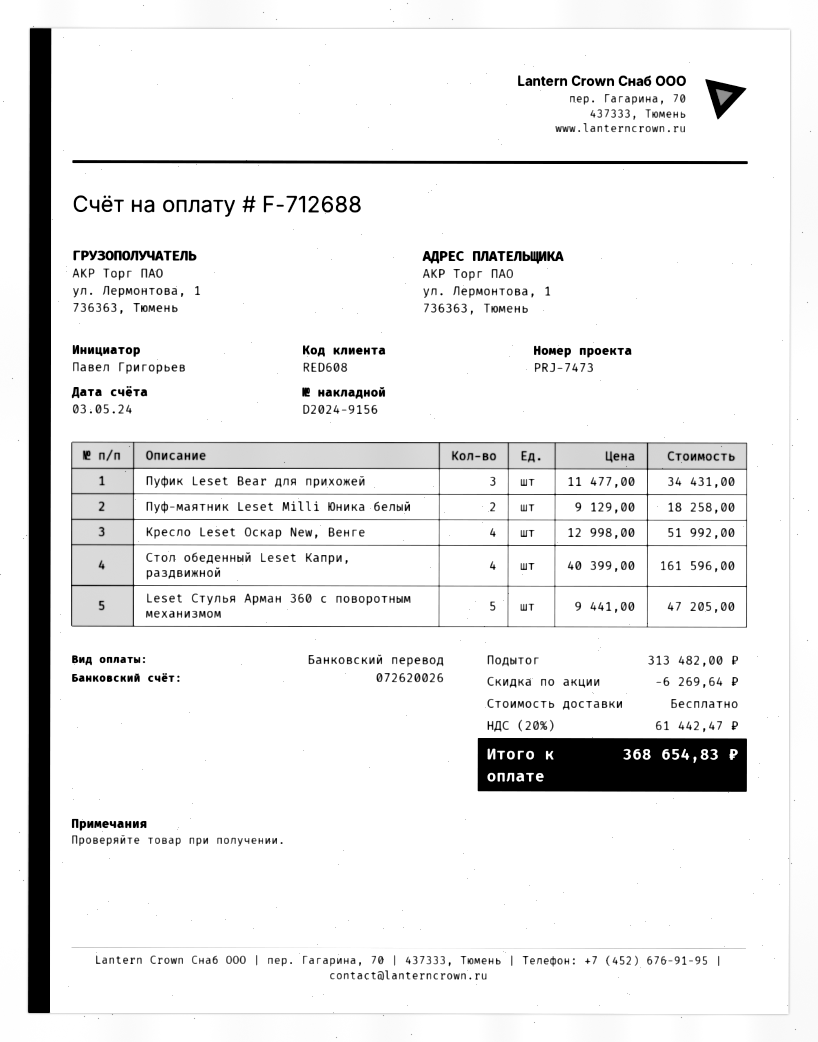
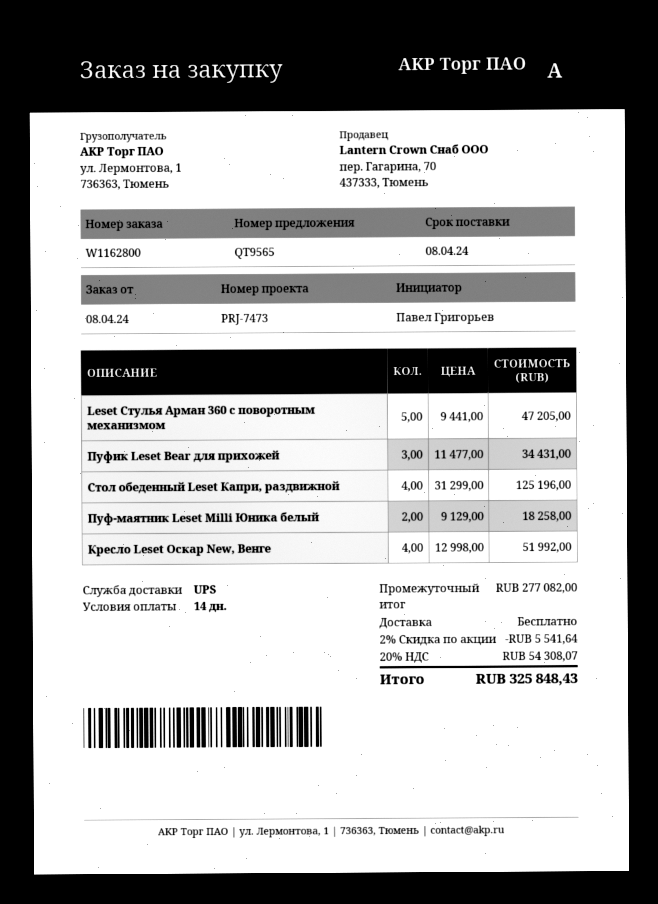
Стол обеденный Leset Капри, раздвижной: 4 x 40399.00 = 161596.00 -> 4 x 31299.00 = 125196.00
subtotal: 313482.00 -> 277082.00
discount: 6269.64 -> 5541.64
tax: 20% = 61442.47 -> 20% = 54308.07
total: 368654.83 -> 325848.43

